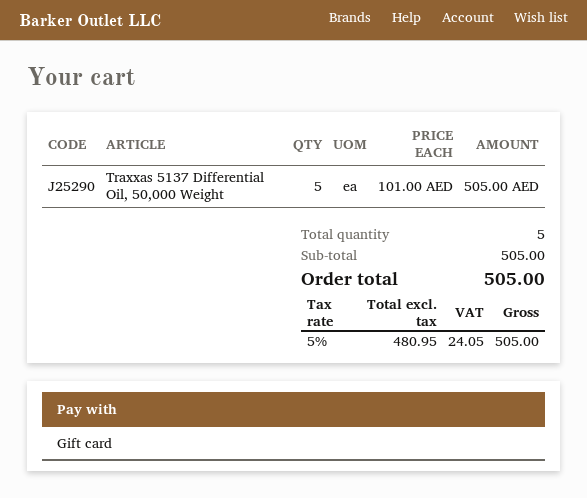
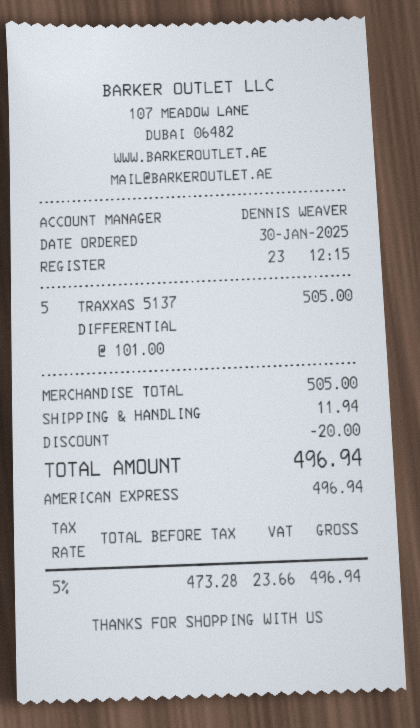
payment method: gift card -> American Express
discount: none -> 20.00
shipping: none -> 11.94
net: 480.95 -> 473.28
tax: 5% = 24.05 -> 5% = 23.66
total: 505.00 -> 496.94

